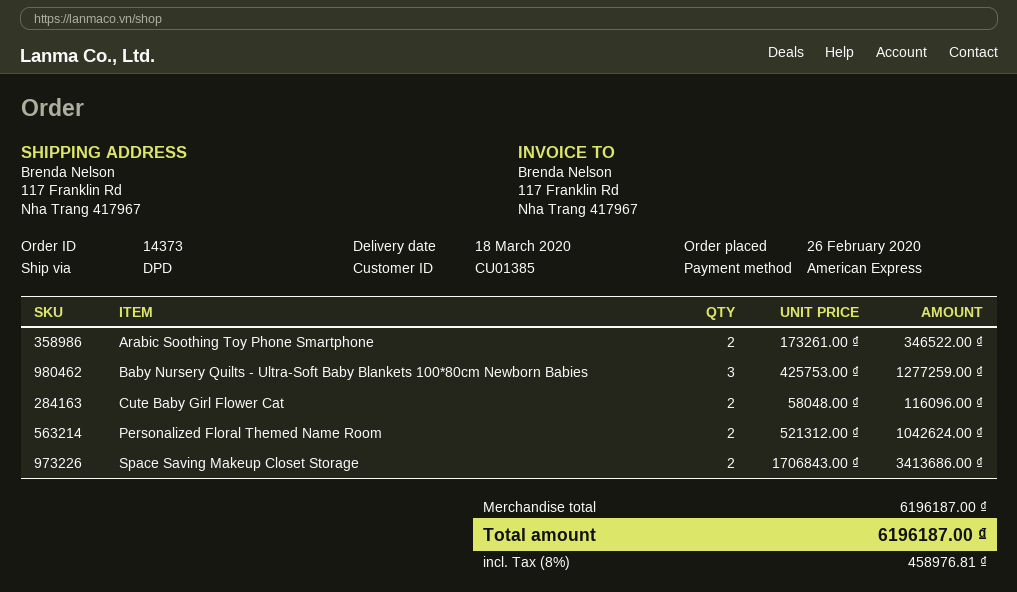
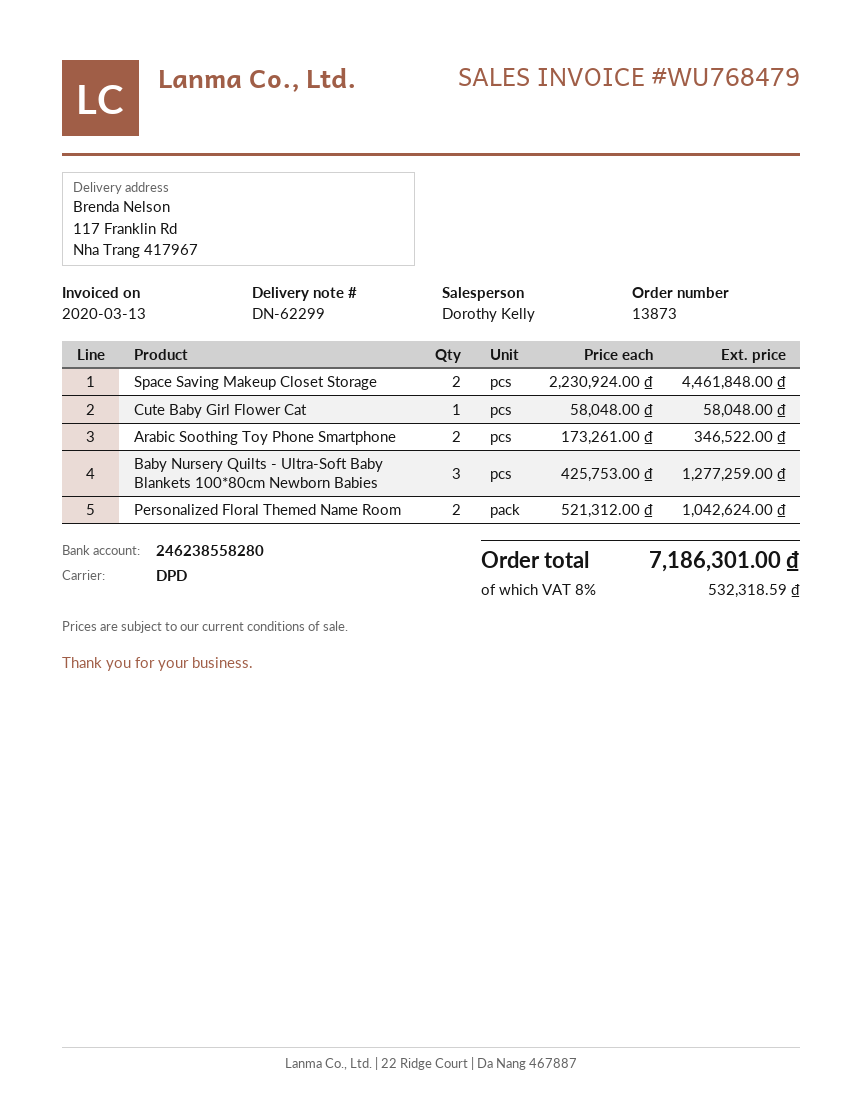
order number: 14373 -> 13873
Cute Baby Girl Flower Cat: 2 x 58048.00 = 116096.00 -> 1 x 58048.00 = 58048.00
Space Saving Makeup Closet Storage: 2 x 1706843.00 = 3413686.00 -> 2 x 2230924.00 = 4461848.00
tax: 8% = 458976.81 -> 8% = 532318.59
total: 6196187.00 -> 7186301.00

